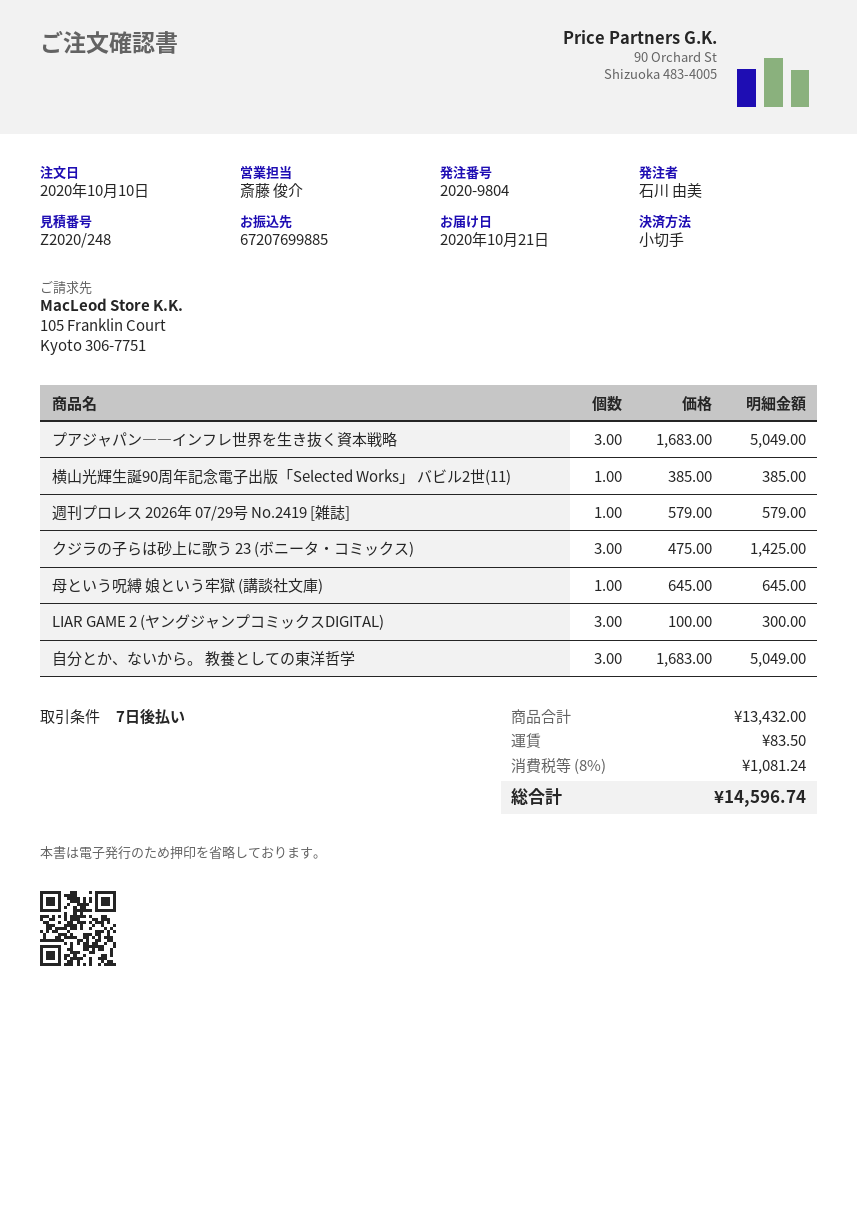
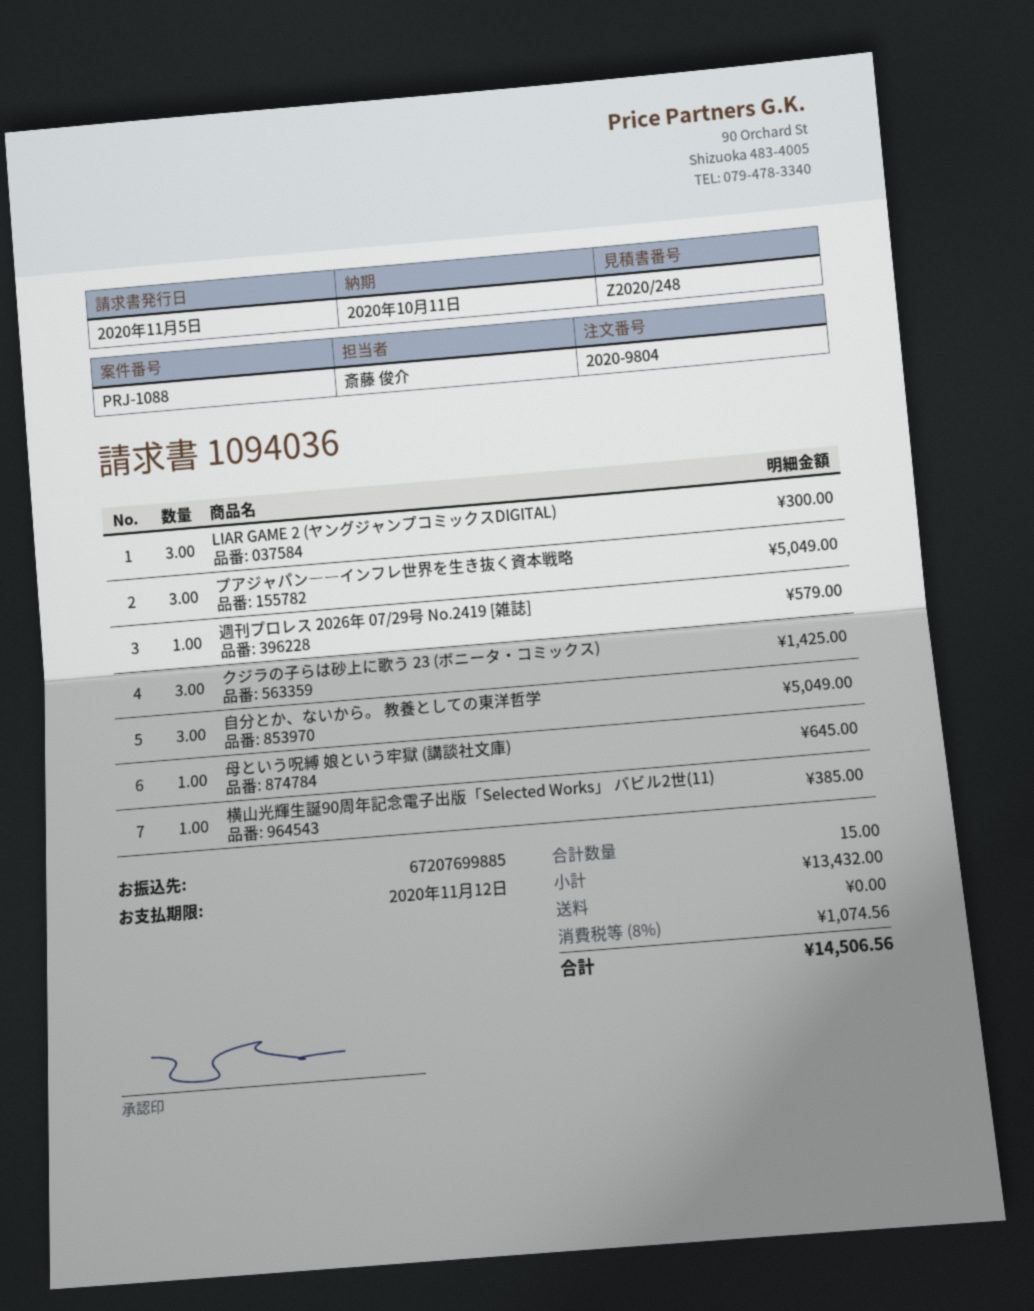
delivery date: 2020-10-21 -> 2020-10-11
shipping: 83.50 -> 0.00
tax: 8% = 1081.24 -> 8% = 1074.56
total: 14596.74 -> 14506.56

